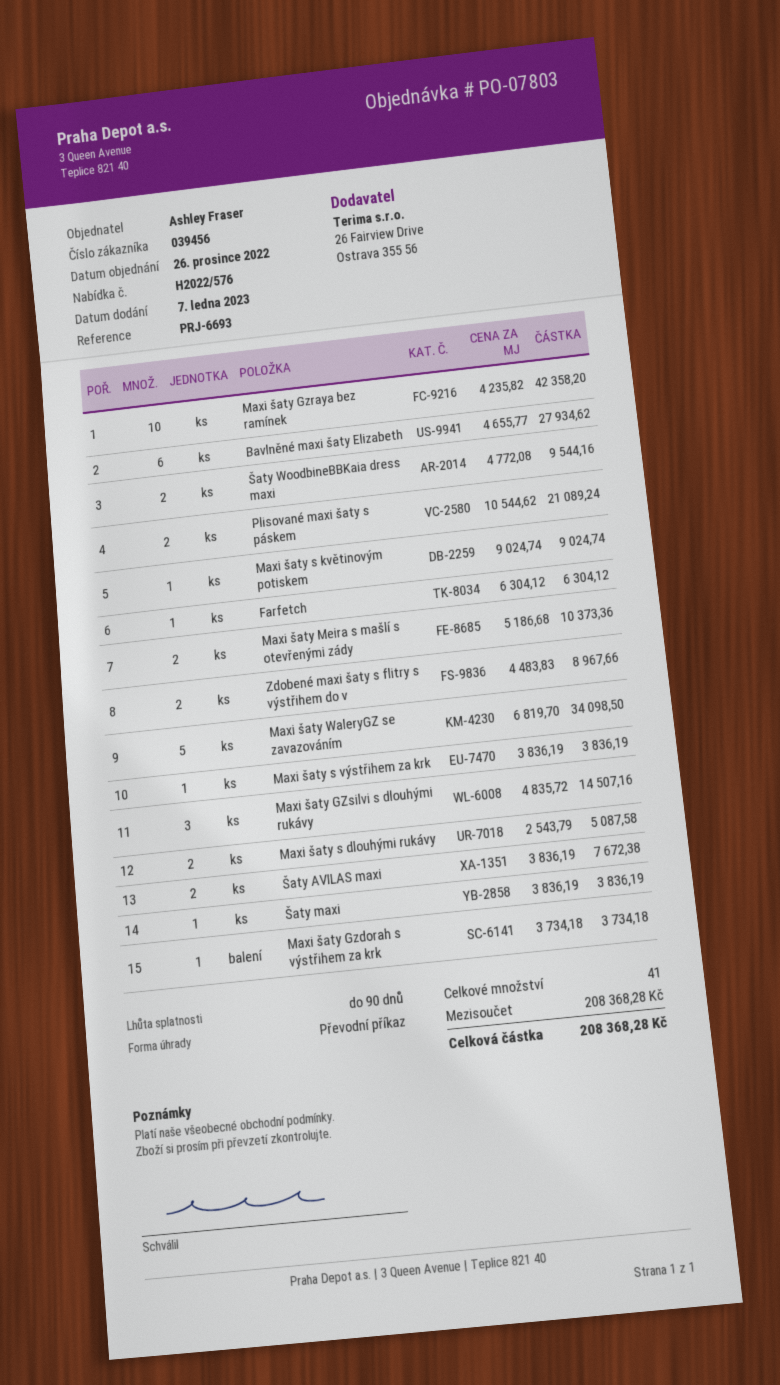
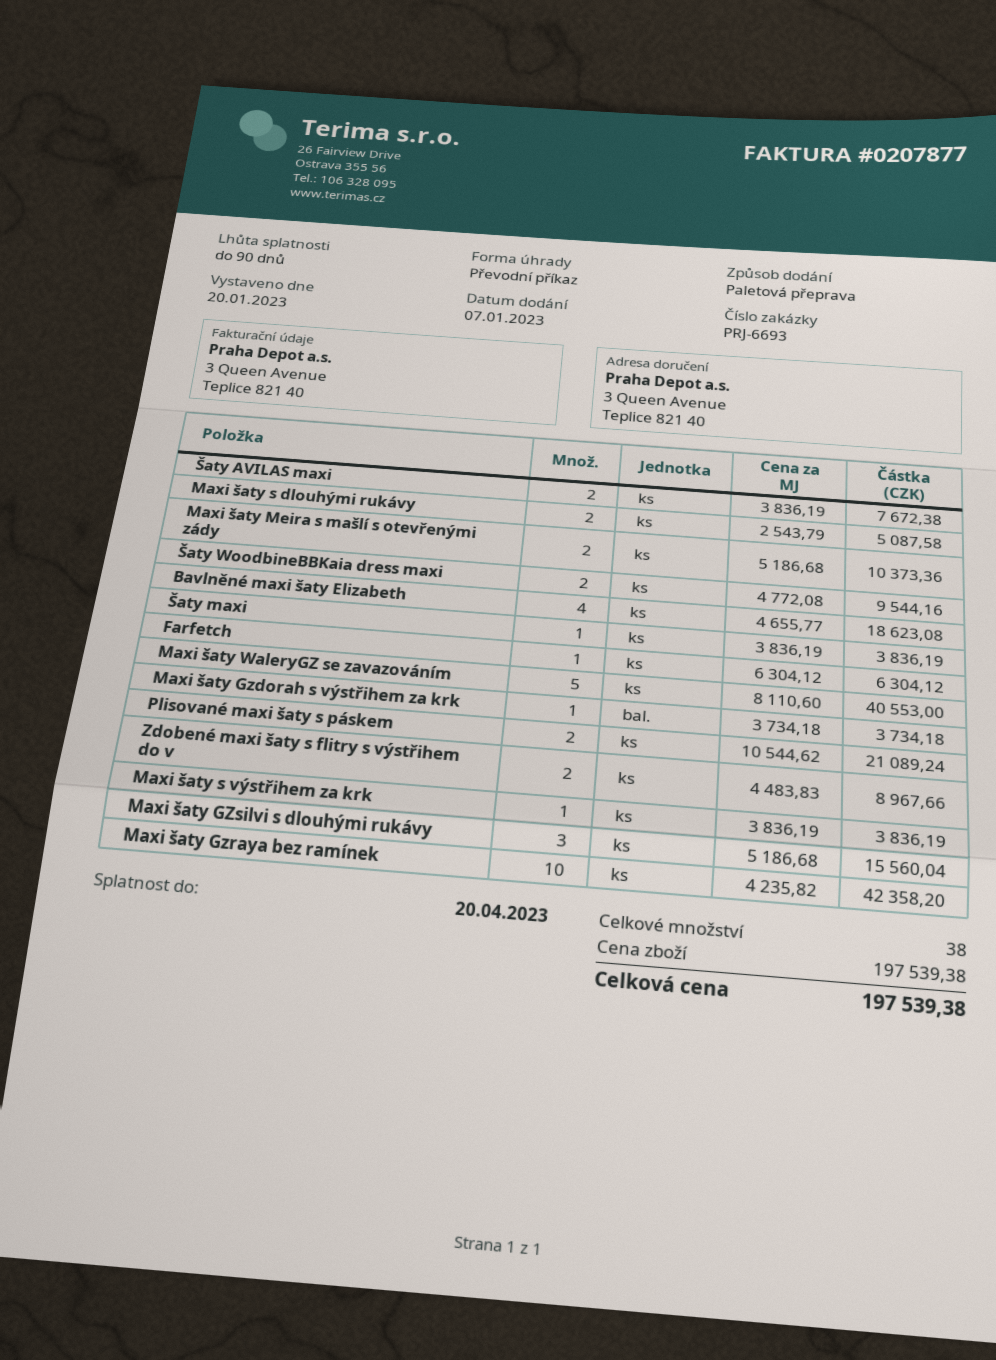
Bavlněné maxi šaty Elizabeth: 6 x 4655.77 = 27934.62 -> 4 x 4655.77 = 18623.08
Maxi šaty s květinovým potiskem: 1 x 9024.74 = 9024.74 -> none
Maxi šaty WaleryGZ se zavazováním: 5 x 6819.70 = 34098.50 -> 5 x 8110.60 = 40553.00
Maxi šaty GZsilvi s dlouhými rukávy: 3 x 4835.72 = 14507.16 -> 3 x 5186.68 = 15560.04
total quantity: 41 -> 38
subtotal: 208368.28 -> 197539.38
total: 208368.28 -> 197539.38

